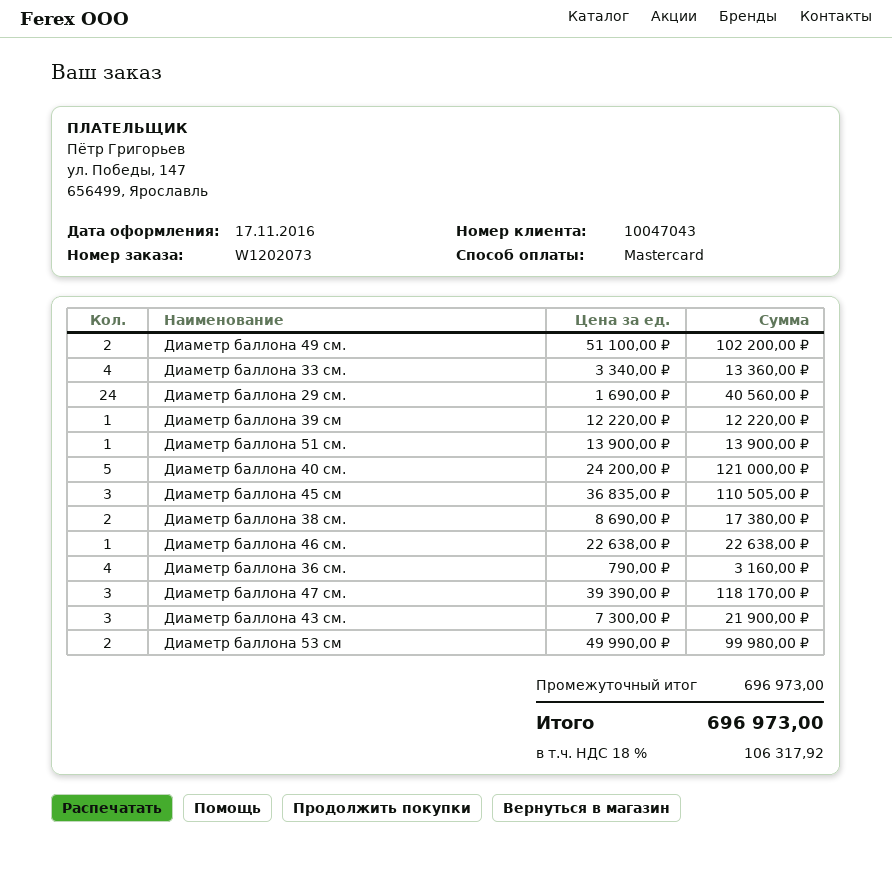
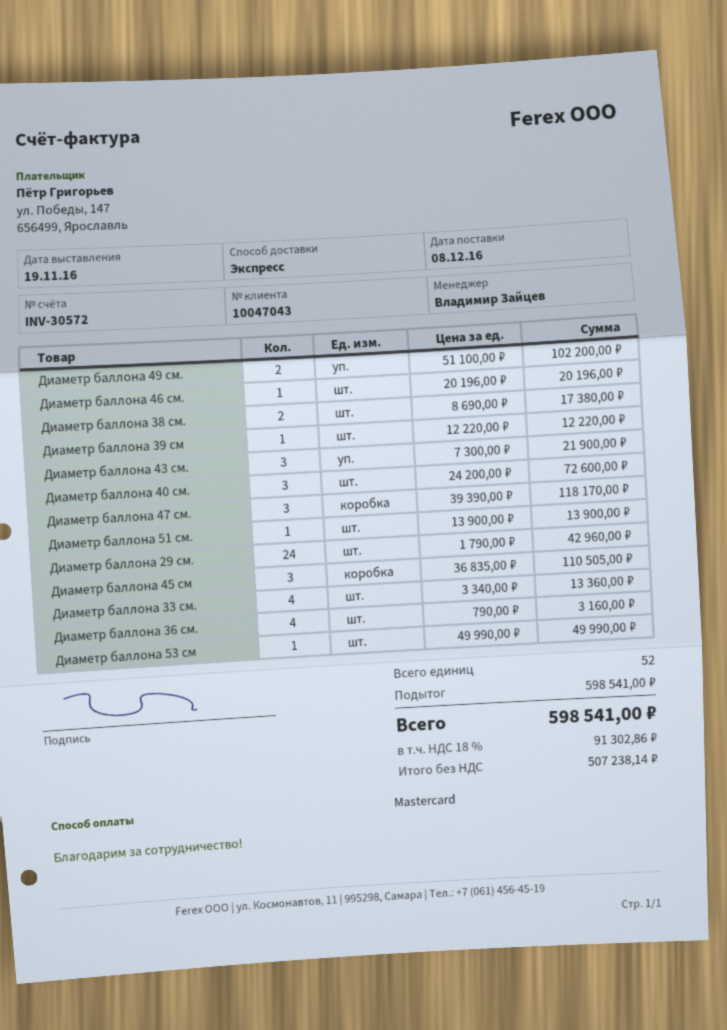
Диаметр баллона 29 см.: 24 x 1690.00 = 40560.00 -> 24 x 1790.00 = 42960.00
Диаметр баллона 40 см.: 5 x 24200.00 = 121000.00 -> 3 x 24200.00 = 72600.00
Диаметр баллона 46 см.: 1 x 22638.00 = 22638.00 -> 1 x 20196.00 = 20196.00
Диаметр баллона 53 см: 2 x 49990.00 = 99980.00 -> 1 x 49990.00 = 49990.00
subtotal: 696973.00 -> 598541.00
tax: 18% = 106317.92 -> 18% = 91302.86
total: 696973.00 -> 598541.00

